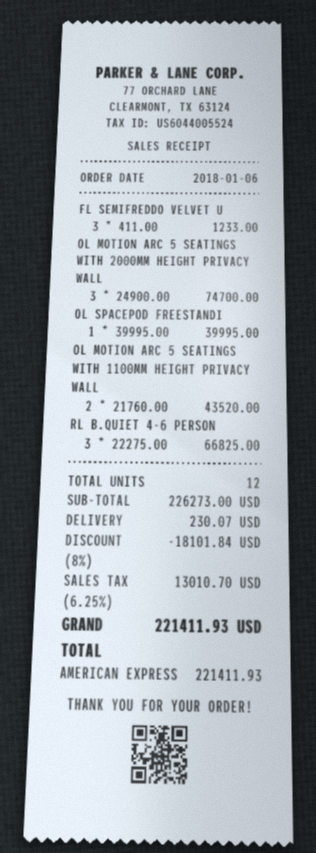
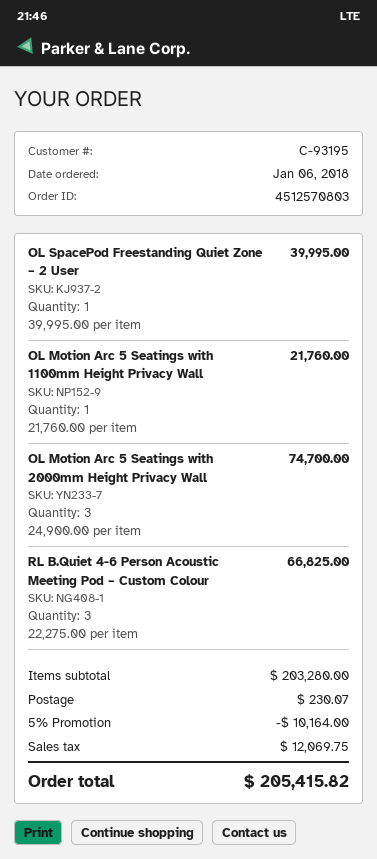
FL SEMIFREDDO VELVET U: 3 x 411.00 = 1233.00 -> none
OL MOTION ARC 5 SEATINGS WITH 1100MM HEIGHT PRIVACY WALL: 2 x 21760.00 = 43520.00 -> 1 x 21760.00 = 21760.00
subtotal: 226273.00 -> 203280.00
discount: 8% = 18101.84 -> 5% = 10164.00
tax: 13010.70 -> 12069.75
total: 221411.93 -> 205415.82

